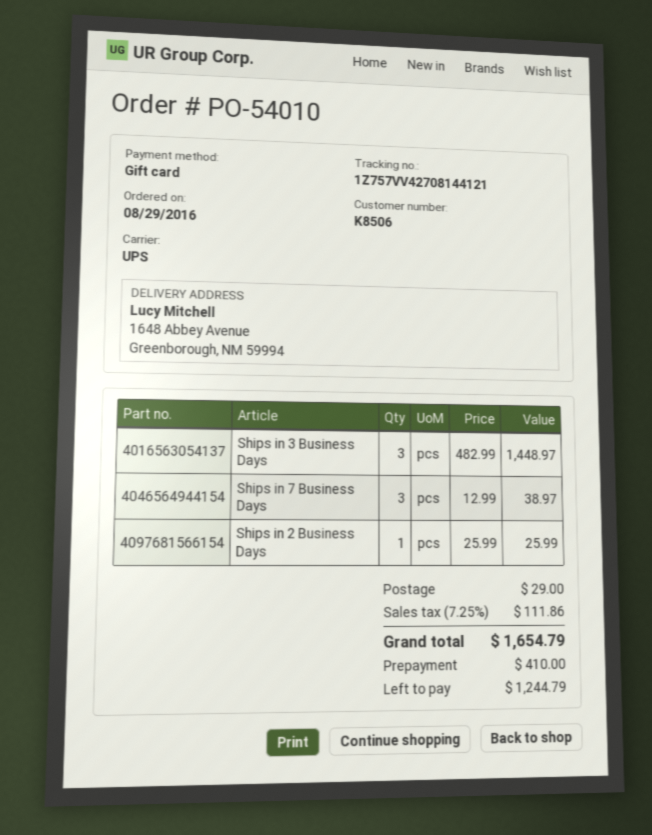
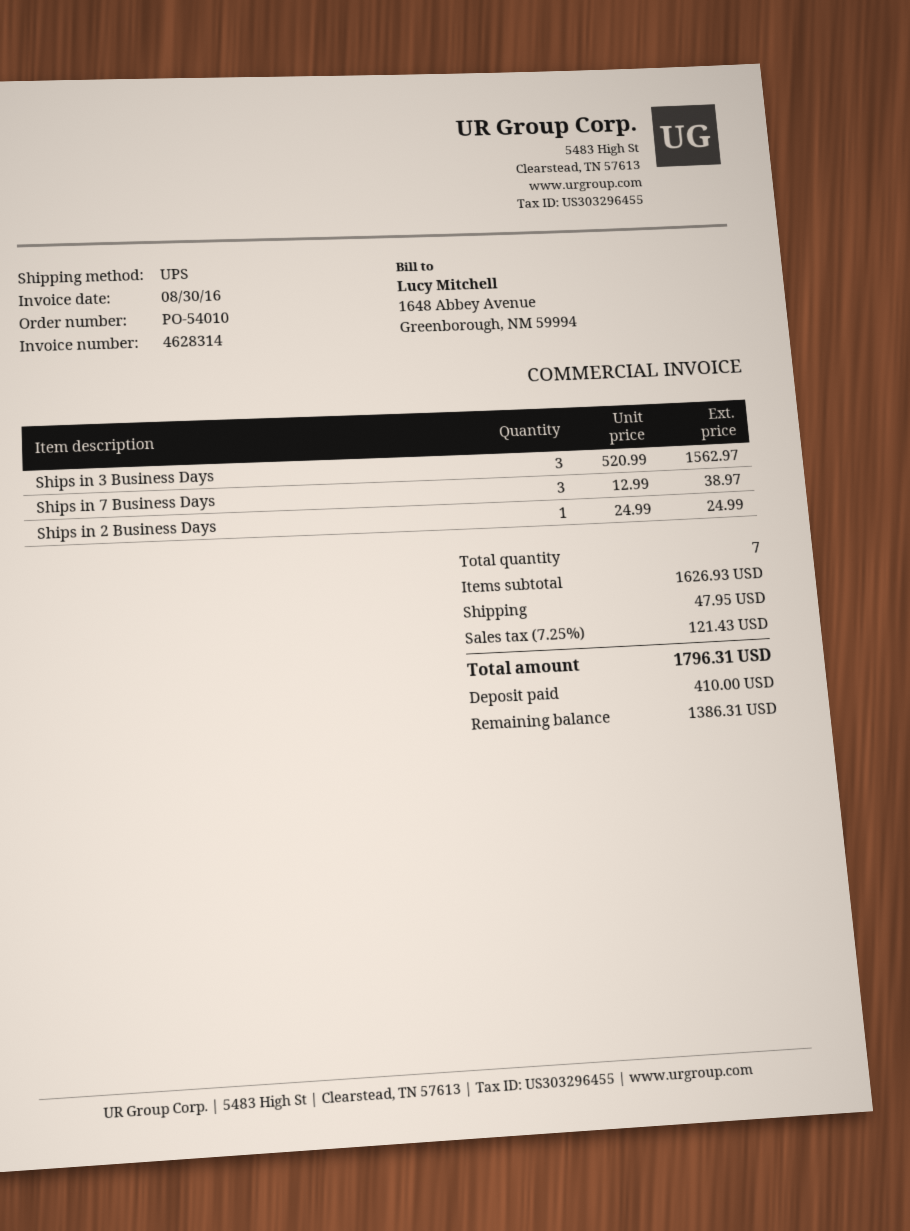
Ships in 3 Business Days: 3 x 482.99 = 1448.97 -> 3 x 520.99 = 1562.97
Ships in 2 Business Days: 1 x 25.99 = 25.99 -> 1 x 24.99 = 24.99
shipping: 29.00 -> 47.95
tax: 7.25% = 111.86 -> 7.25% = 121.43
total: 1654.79 -> 1796.31
balance: 1244.79 -> 1386.31

